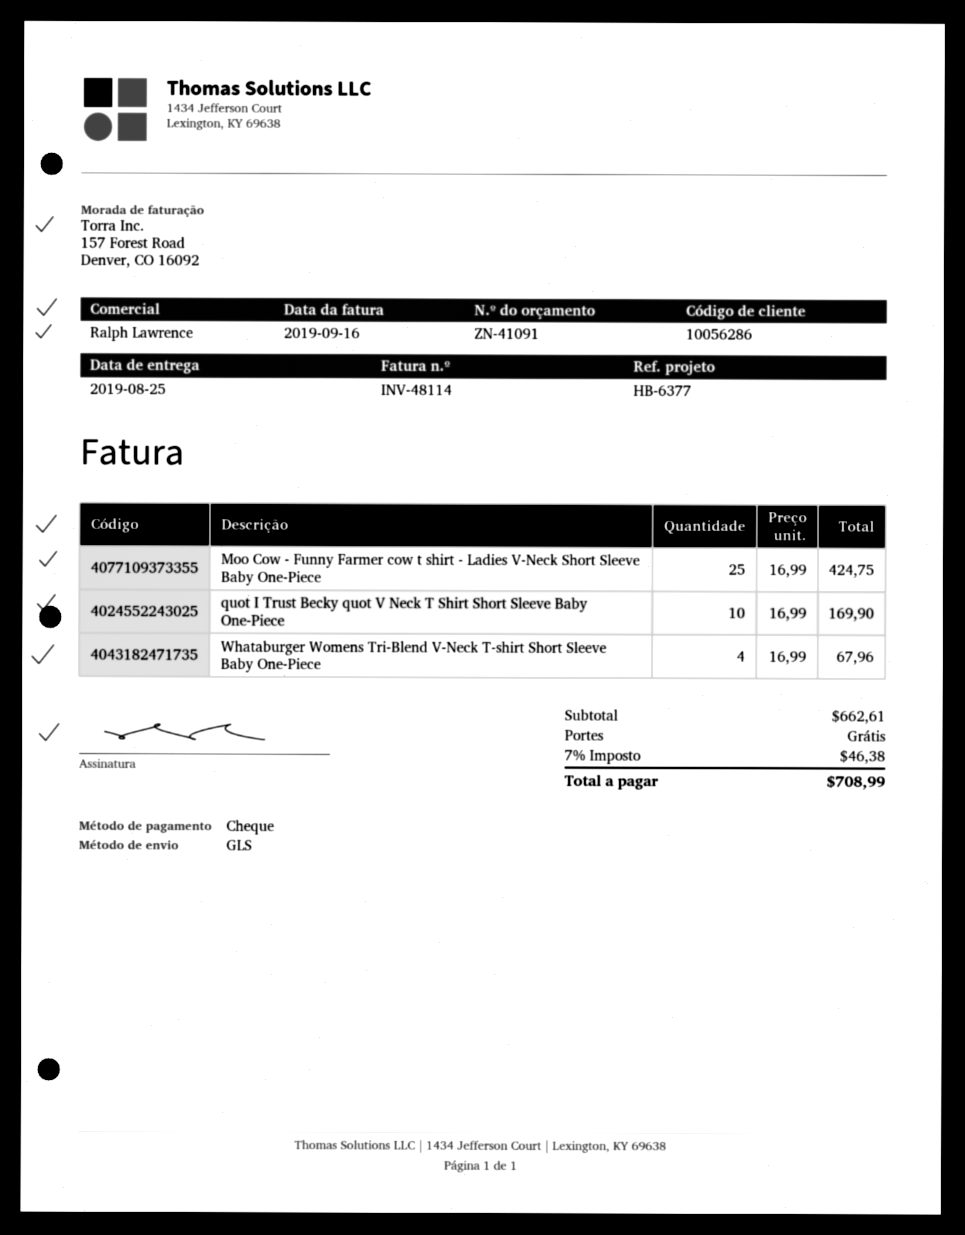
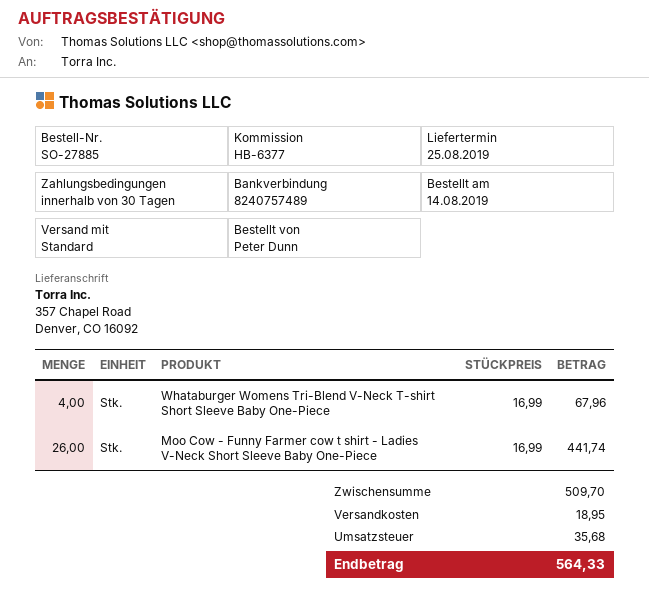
shipping method: GLS -> standard
Moo Cow - Funny Farmer cow t shirt - Ladies V-Neck Short Sleeve Baby One-Piece: 25 x 16.99 = 424.75 -> 26 x 16.99 = 441.74
quot I Trust Becky quot V Neck T Shirt Short Sleeve Baby One-Piece: 10 x 16.99 = 169.90 -> none
subtotal: 662.61 -> 509.70
shipping: 0.00 -> 18.95
tax: 46.38 -> 35.68
total: 708.99 -> 564.33

